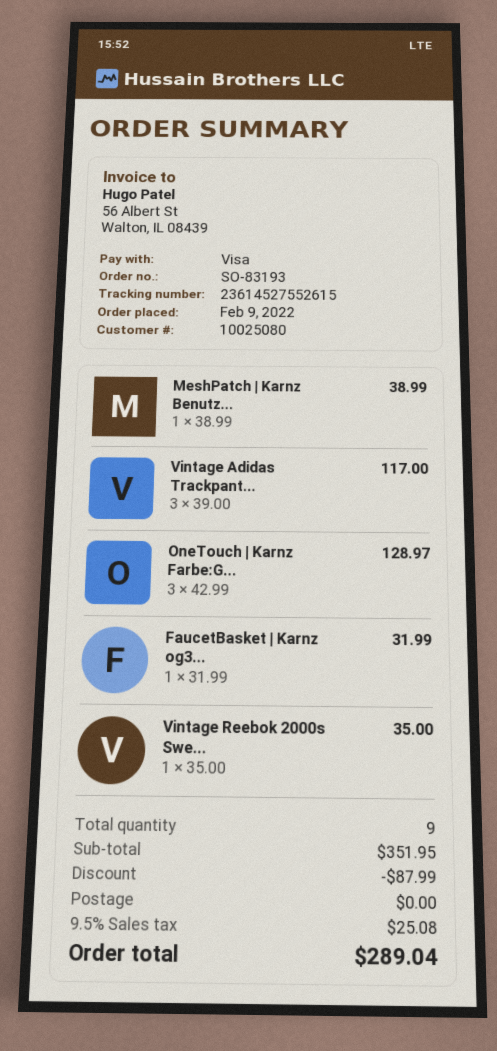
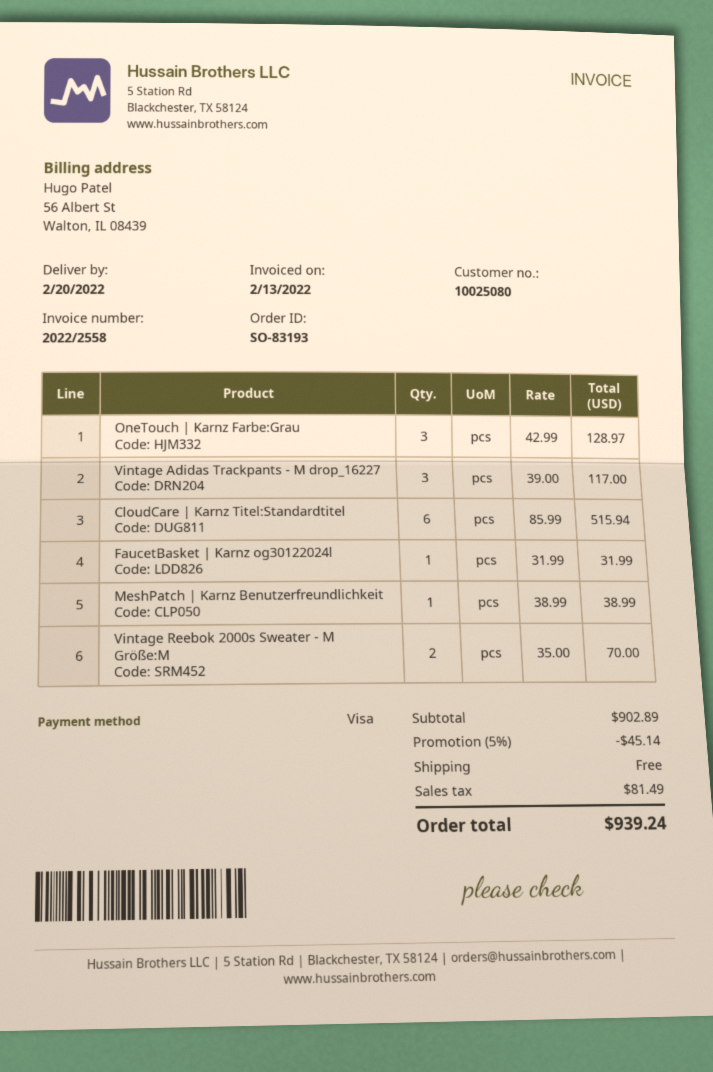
Vintage Reebok 2000s Swe...: 1 x 35.00 = 35.00 -> 2 x 35.00 = 70.00
CloudCare | Karnz Titel:Standardtitel: none -> 6 x 85.99 = 515.94
subtotal: 351.95 -> 902.89
discount: 87.99 -> 45.14
tax: 25.08 -> 81.49
total: 289.04 -> 939.24

